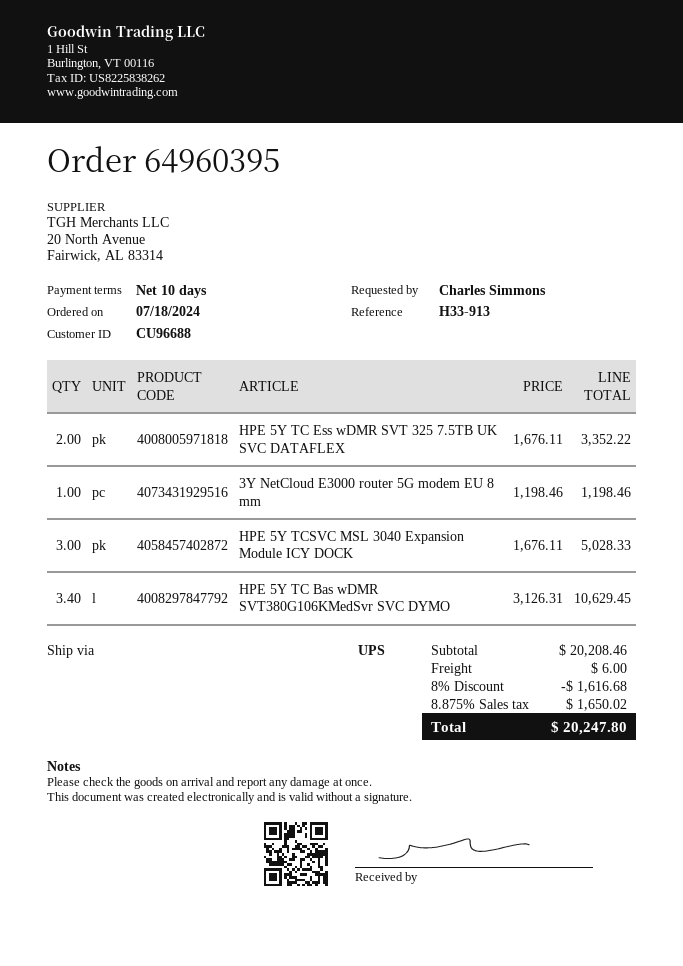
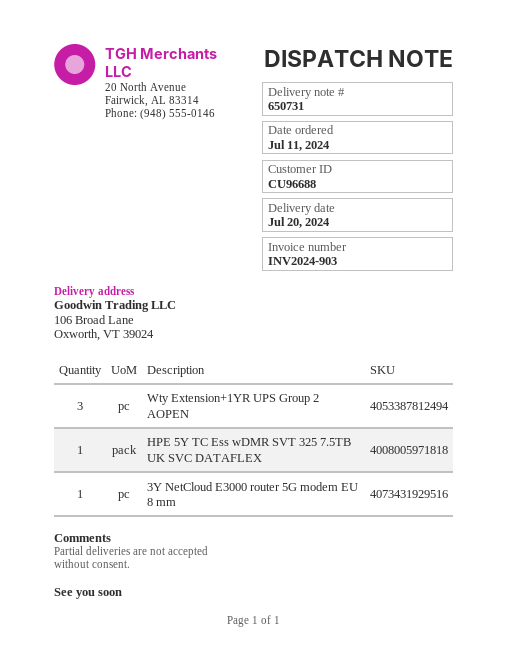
order date: 2024-07-18 -> 2024-07-11
HPE 5Y TC Ess wDMR SVT 325 7.5TB UK SVC DATAFLEX: 2 -> 1
HPE 5Y TCSVC MSL 3040 Expansion Module ICY DOCK: 3 -> none
HPE 5Y TC Bas wDMR SVT380G106KMedSvr SVC DYMO: 3.4 -> none
Wty Extension+1YR UPS Group 2 AOPEN: none -> 3

